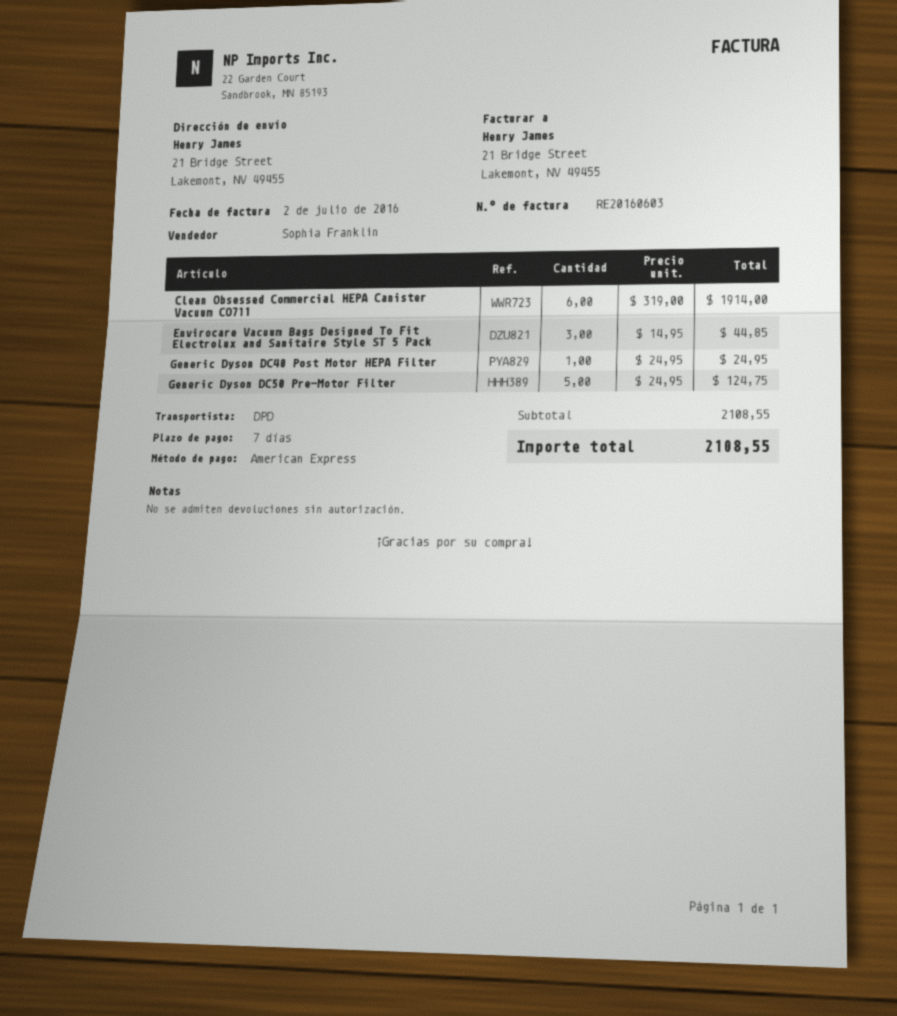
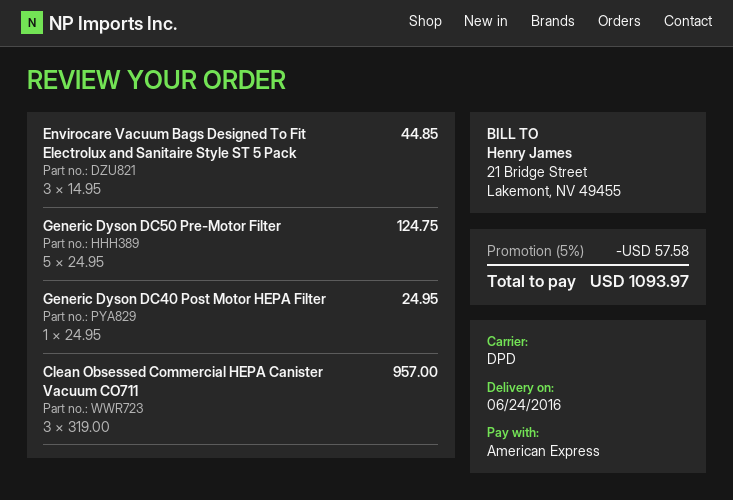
Clean Obsessed Commercial HEPA Canister Vacuum CO711: 6 x 319.00 = 1914.00 -> 3 x 319.00 = 957.00
discount: none -> 5% = 57.58
total: 2108.55 -> 1093.97

